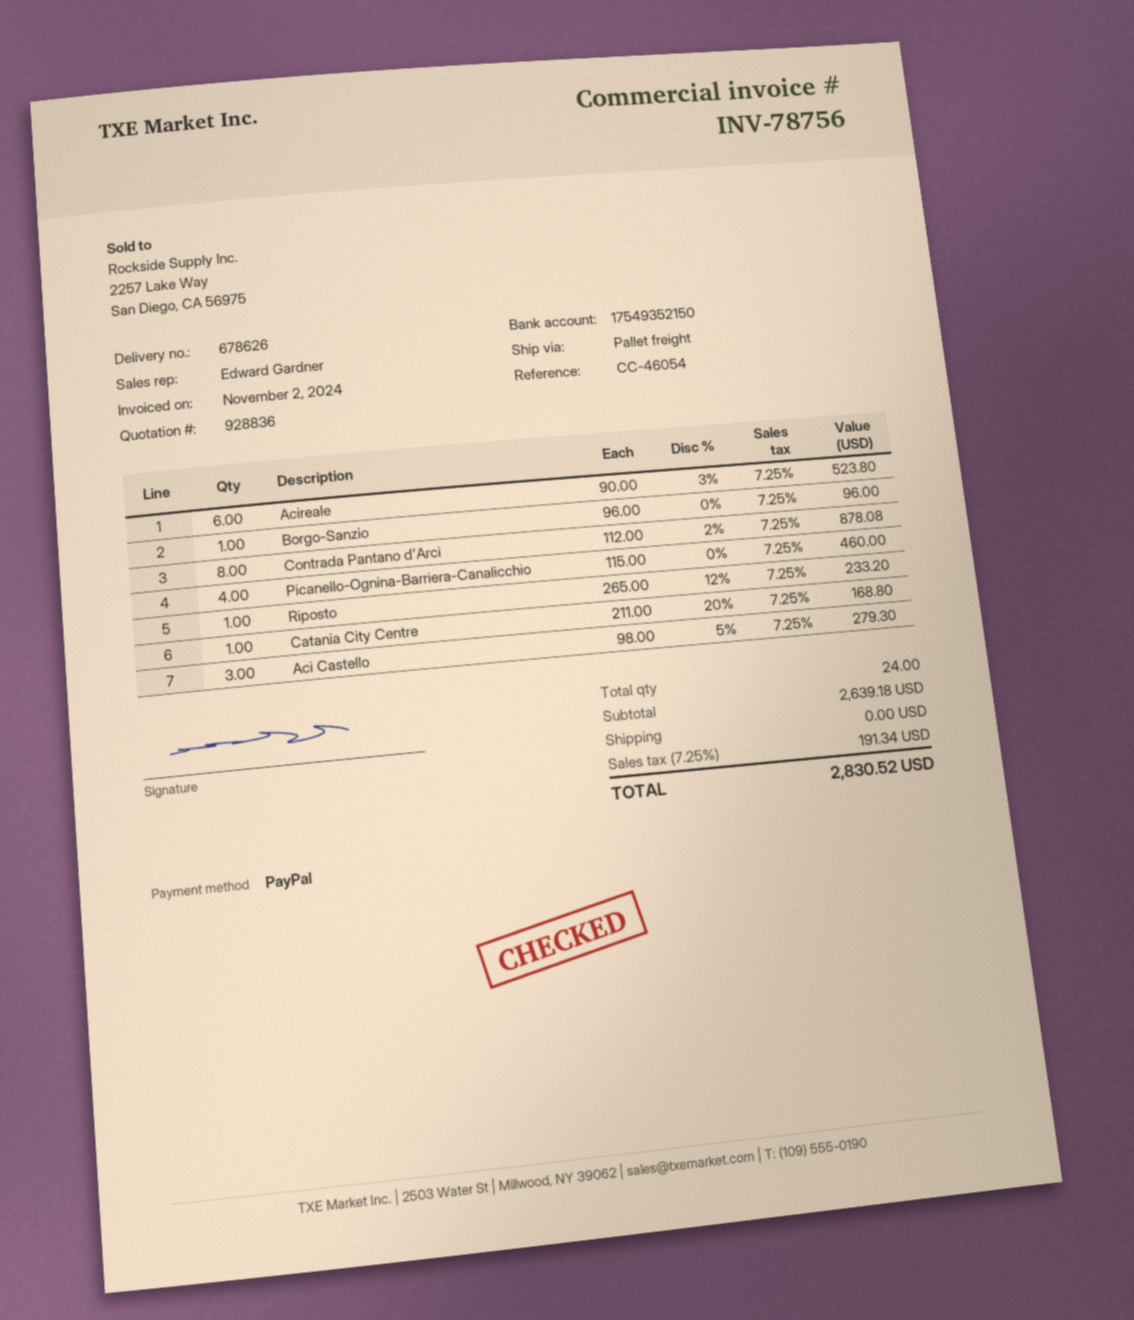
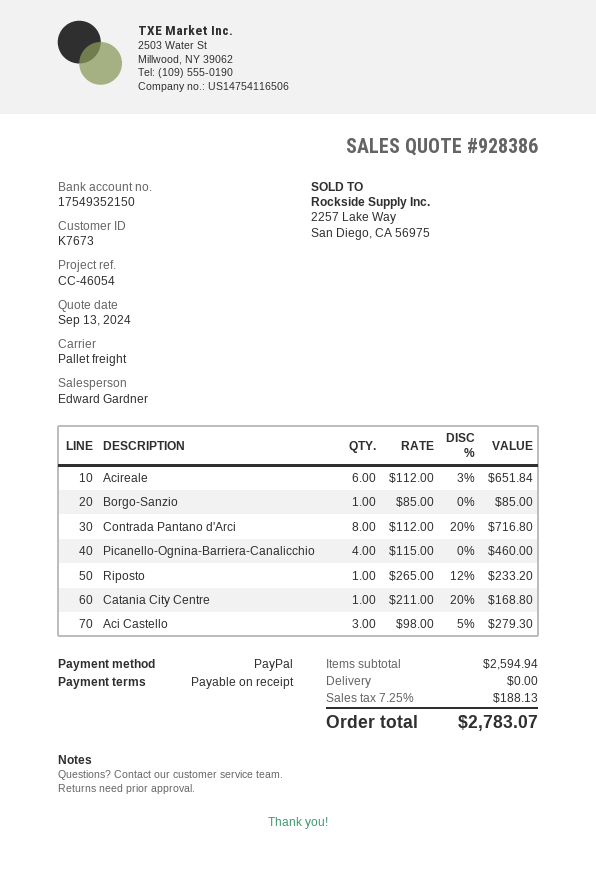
quote number: 928836 -> 928386
Acireale: 6 x 90.00 - 3% = 523.80 -> 6 x 112.00 - 3% = 651.84
Borgo-Sanzio: 1 x 96.00 = 96.00 -> 1 x 85.00 = 85.00
Contrada Pantano d'Arci: 8 x 112.00 - 2% = 878.08 -> 8 x 112.00 - 20% = 716.80
subtotal: 2639.18 -> 2594.94
tax: 7.25% = 191.34 -> 7.25% = 188.13
total: 2830.52 -> 2783.07

